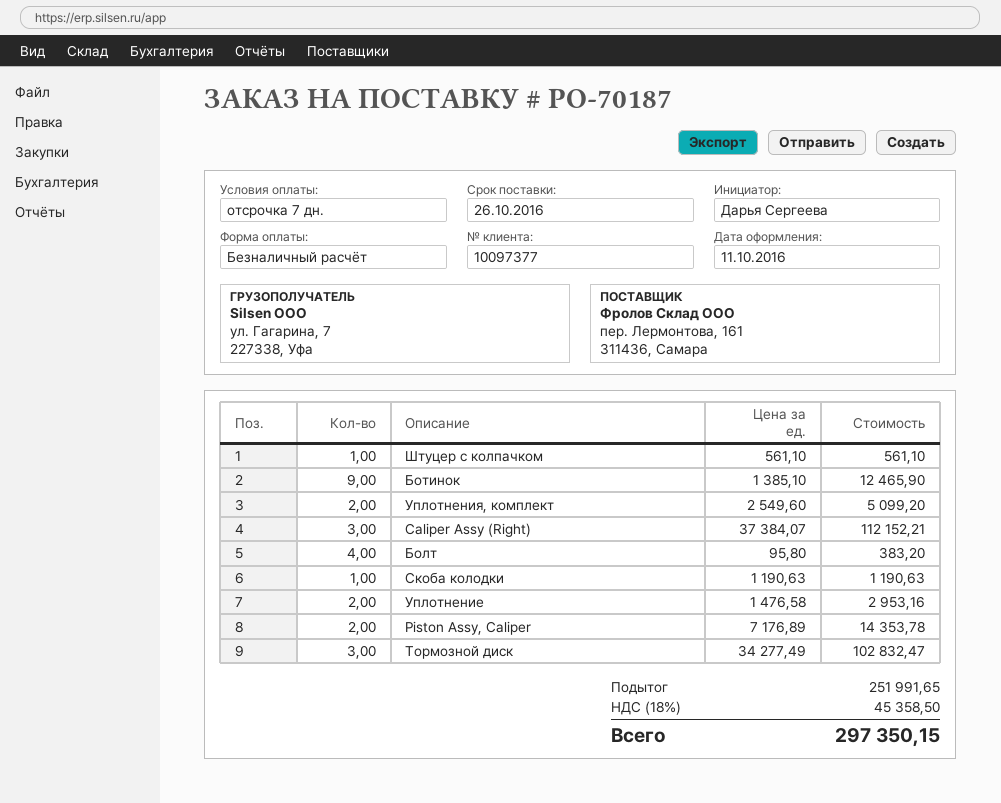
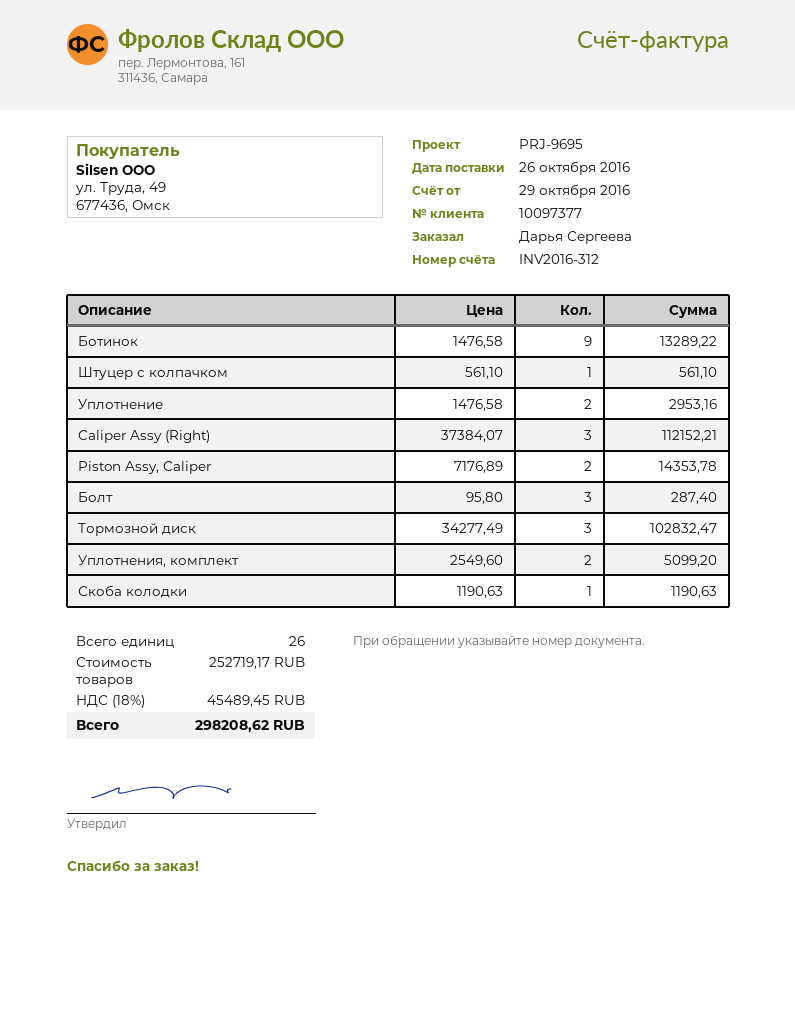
Ботинок: 9 x 1385.10 = 12465.90 -> 9 x 1476.58 = 13289.22
Болт: 4 x 95.80 = 383.20 -> 3 x 95.80 = 287.40
subtotal: 251991.65 -> 252719.17
tax: 18% = 45358.50 -> 18% = 45489.45
total: 297350.15 -> 298208.62

